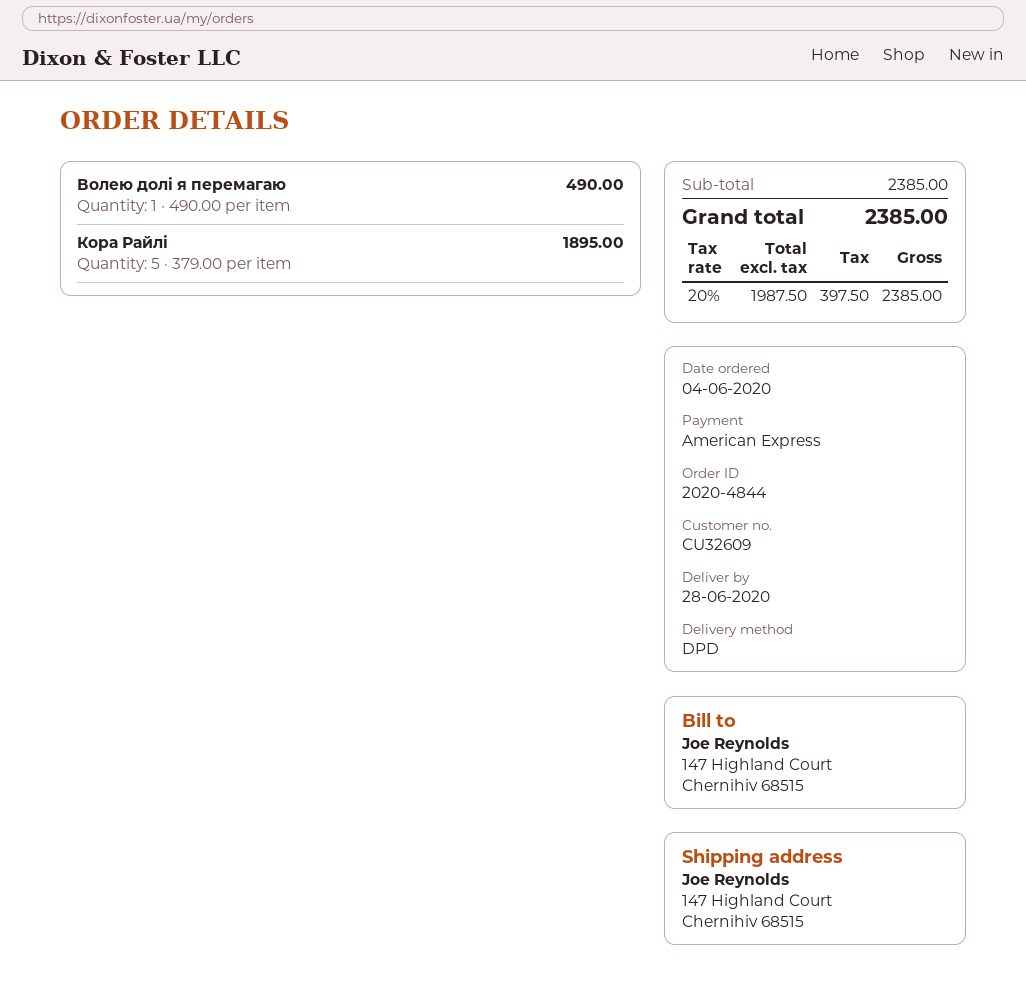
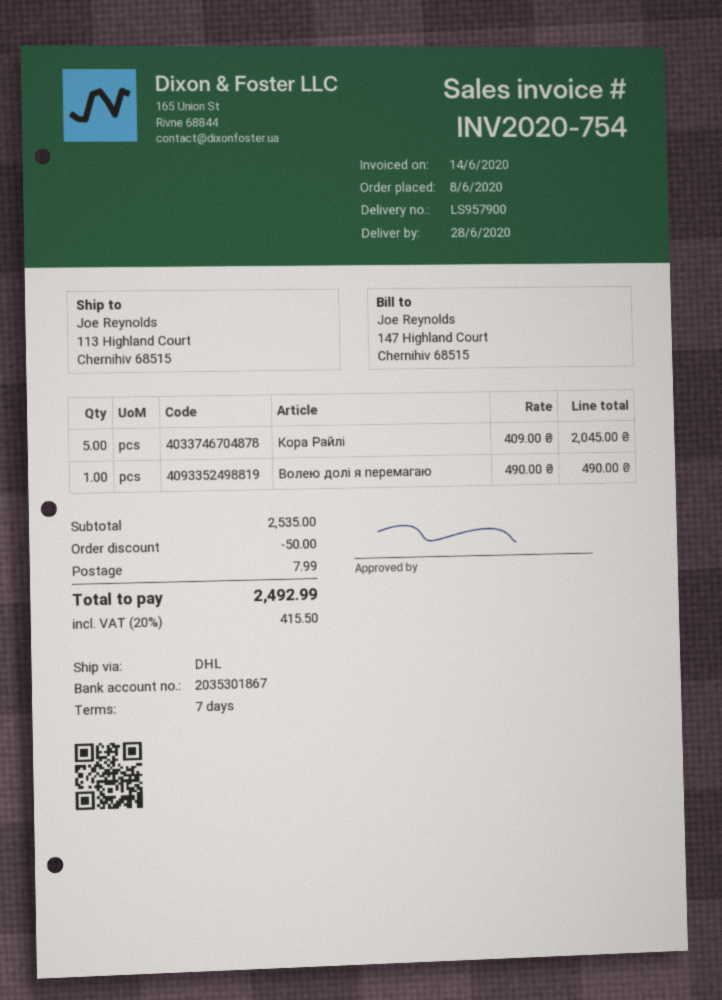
order date: 2020-06-04 -> 2020-06-08
shipping method: DPD -> DHL
ship to: 147 Highland Court, Chernihiv 68515 -> 113 Highland Court, Chernihiv 68515
Кора Райлі: 5 x 379.00 = 1895.00 -> 5 x 409.00 = 2045.00
subtotal: 2385.00 -> 2535.00
discount: none -> 50.00
shipping: none -> 7.99
tax: 20% = 397.50 -> 20% = 415.50
total: 2385.00 -> 2492.99

